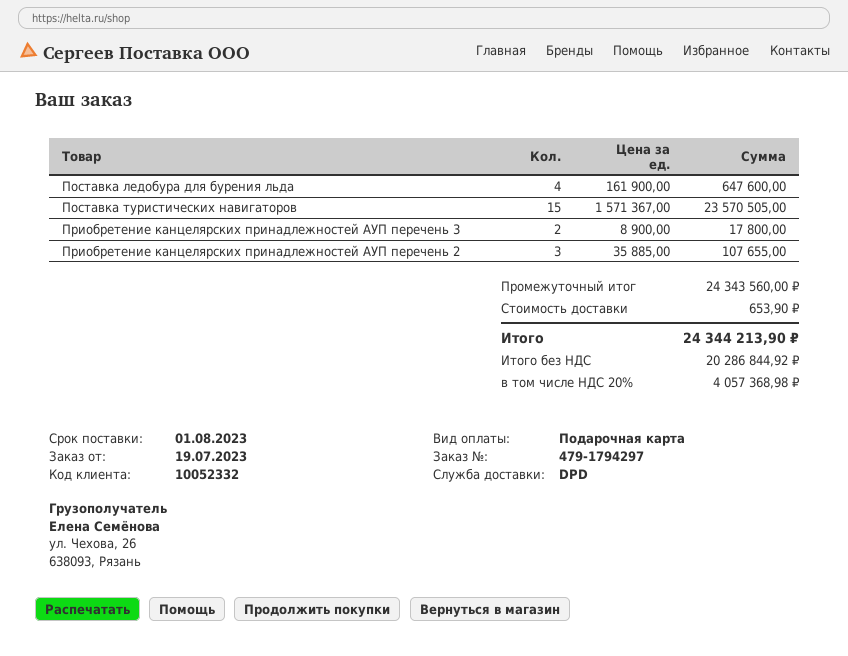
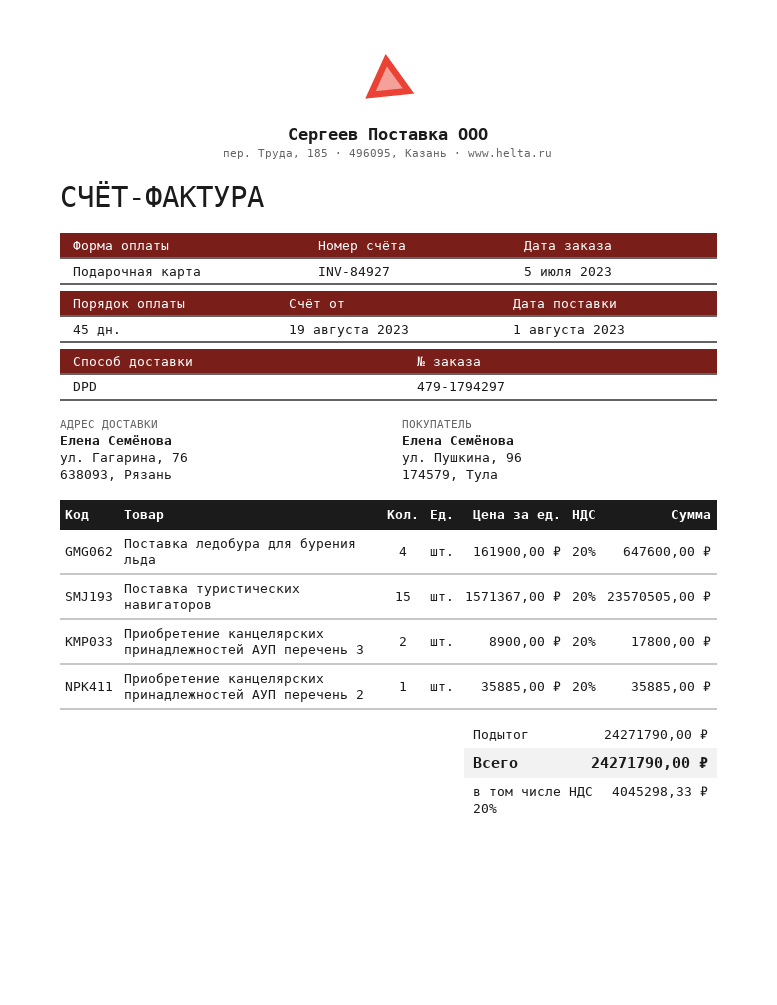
order date: 2023-07-19 -> 2023-07-05
ship to: ул. Чехова, 26, 638093, Рязань -> ул. Гагарина, 76, 638093, Рязань
Приобретение канцелярских принадлежностей АУП перечень 2: 3 x 35885.00 = 107655.00 -> 1 x 35885.00 = 35885.00
subtotal: 24343560.00 -> 24271790.00
shipping: 653.90 -> none
tax: 20% = 4057368.98 -> 20% = 4045298.33
total: 24344213.90 -> 24271790.00

